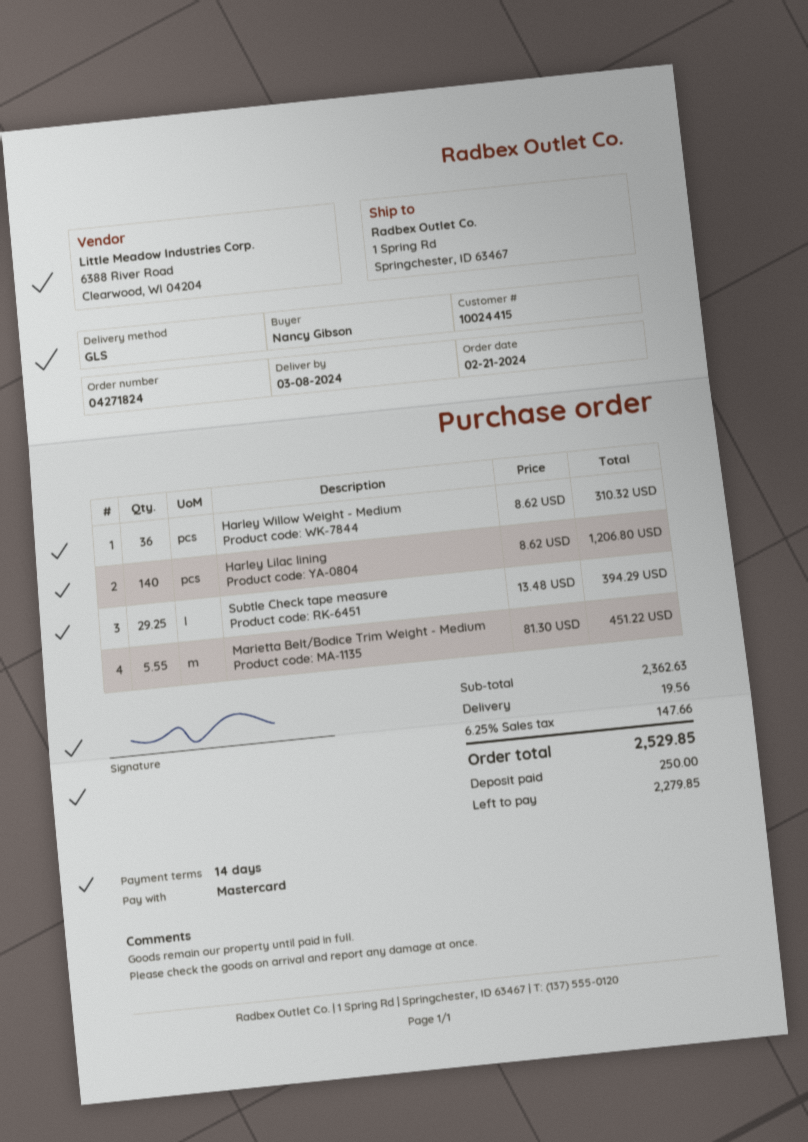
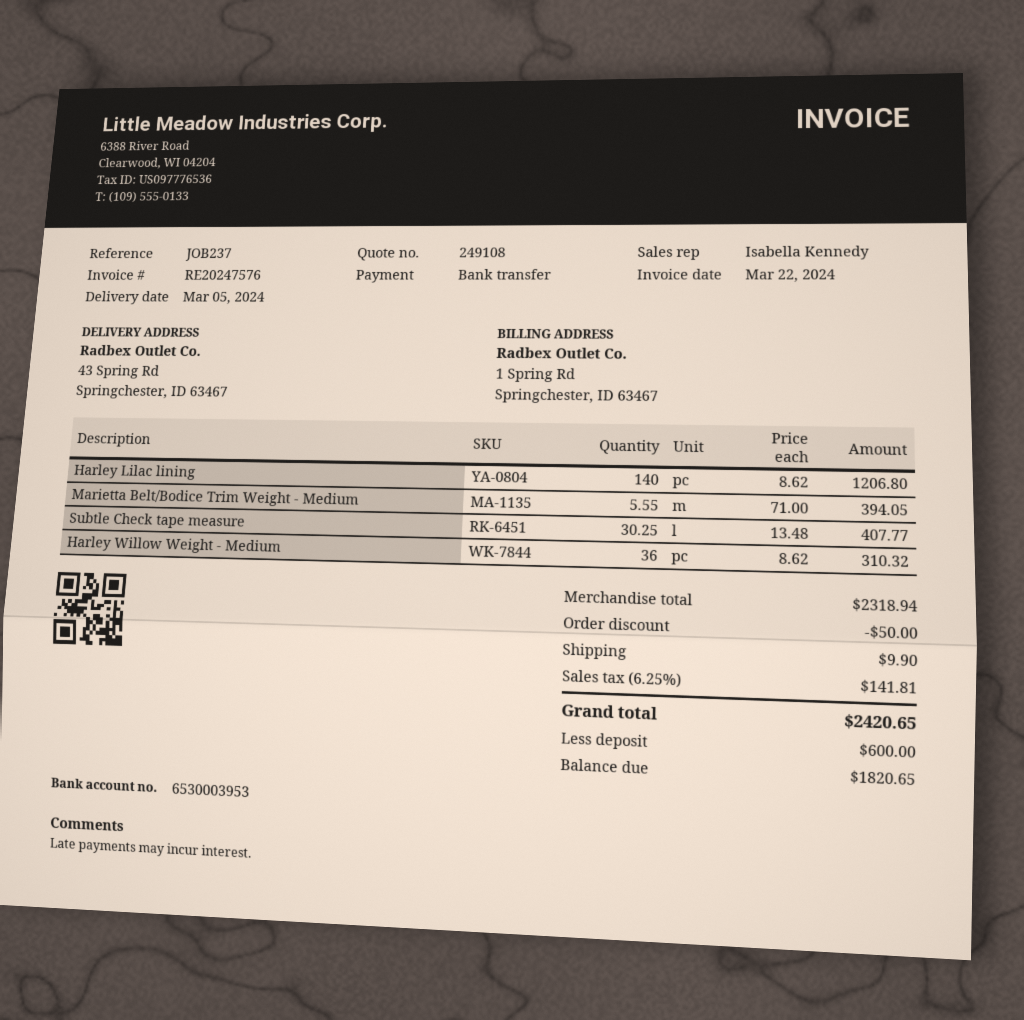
delivery date: 2024-03-08 -> 2024-03-05
payment method: Mastercard -> bank transfer
ship to: 1 Spring Rd, Springchester, ID 63467 -> 43 Spring Rd, Springchester, ID 63467
Subtle Check tape measure: 29.25 x 13.48 = 394.29 -> 30.25 x 13.48 = 407.77
Marietta Belt/Bodice Trim Weight - Medium: 5.55 x 81.30 = 451.22 -> 5.55 x 71.00 = 394.05
subtotal: 2362.63 -> 2318.94
discount: none -> 50.00
shipping: 19.56 -> 9.90
tax: 6.25% = 147.66 -> 6.25% = 141.81
total: 2529.85 -> 2420.65
deposit: 250.00 -> 600.00
balance: 2279.85 -> 1820.65

